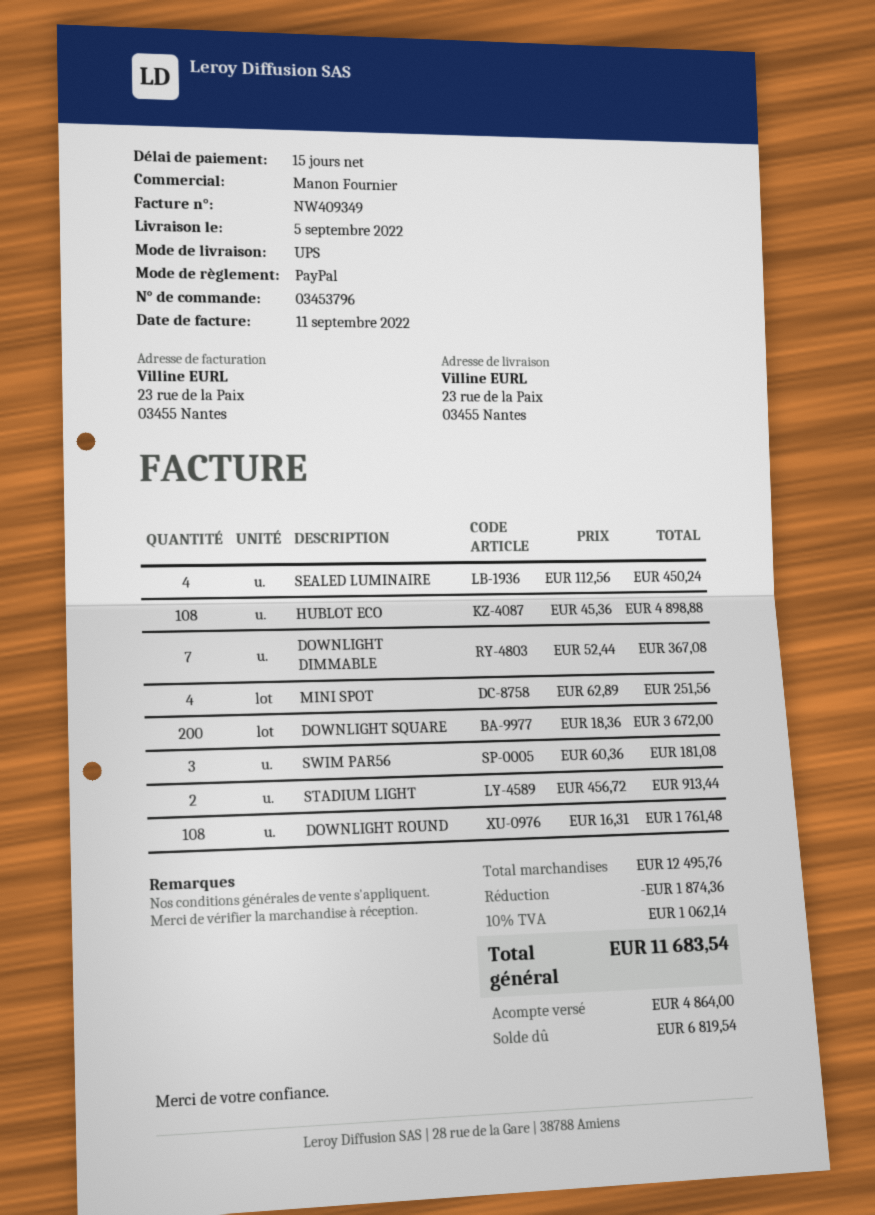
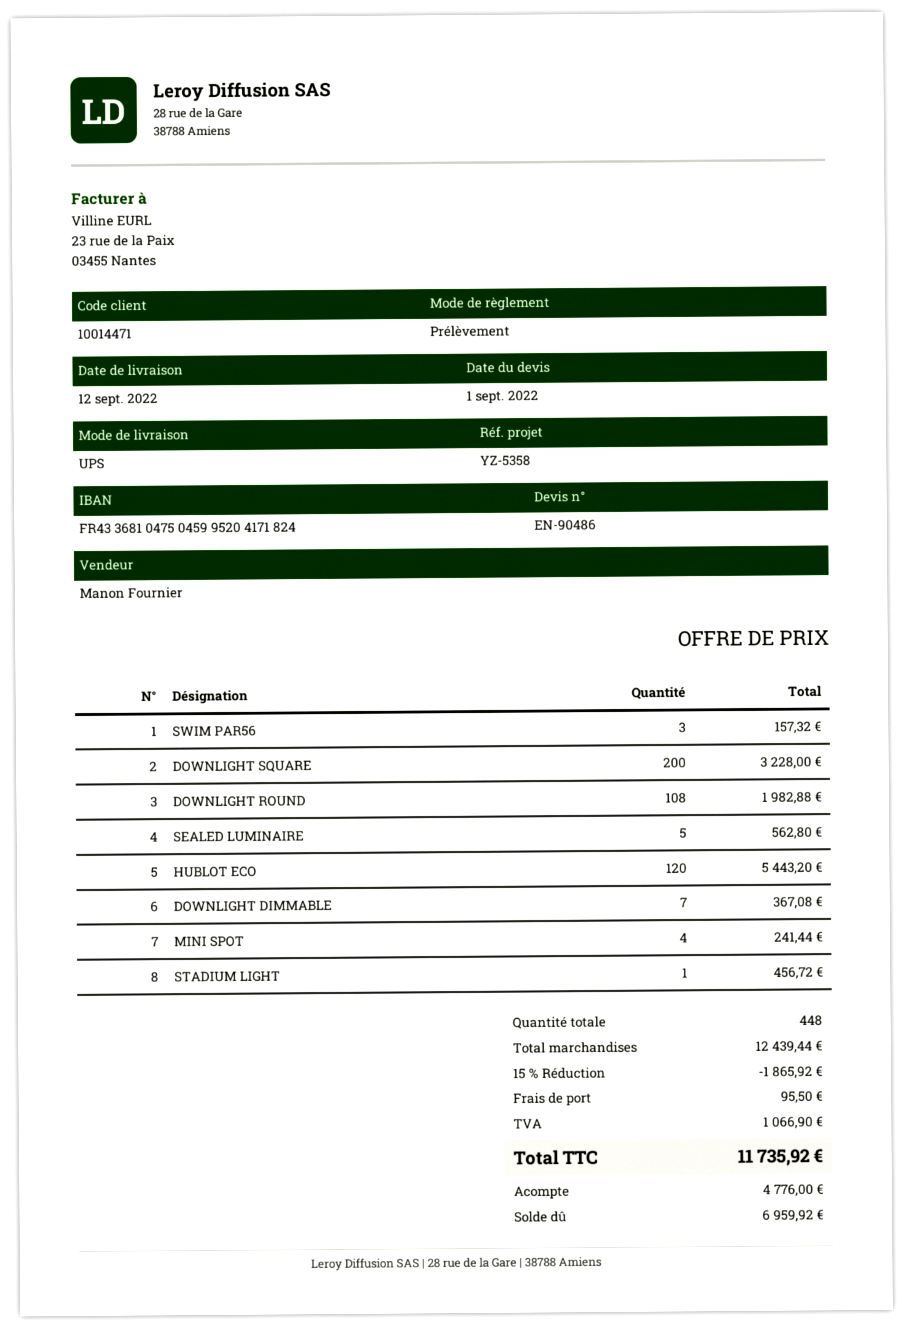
delivery date: 2022-09-05 -> 2022-09-12
payment method: PayPal -> direct debit
SEALED LUMINAIRE: 4 for 450.24 -> 5 for 562.80
HUBLOT ECO: 108 for 4898.88 -> 120 for 5443.20
MINI SPOT: 4 for 251.56 -> 4 for 241.44
DOWNLIGHT SQUARE: 200 for 3672.00 -> 200 for 3228.00
SWIM PAR56: 3 for 181.08 -> 3 for 157.32
STADIUM LIGHT: 2 for 913.44 -> 1 for 456.72
DOWNLIGHT ROUND: 108 for 1761.48 -> 108 for 1982.88
subtotal: 12495.76 -> 12439.44
discount: 1874.36 -> 1865.92
shipping: none -> 95.50
tax: 1062.14 -> 1066.90
total: 11683.54 -> 11735.92
deposit: 4864.00 -> 4776.00
balance: 6819.54 -> 6959.92

